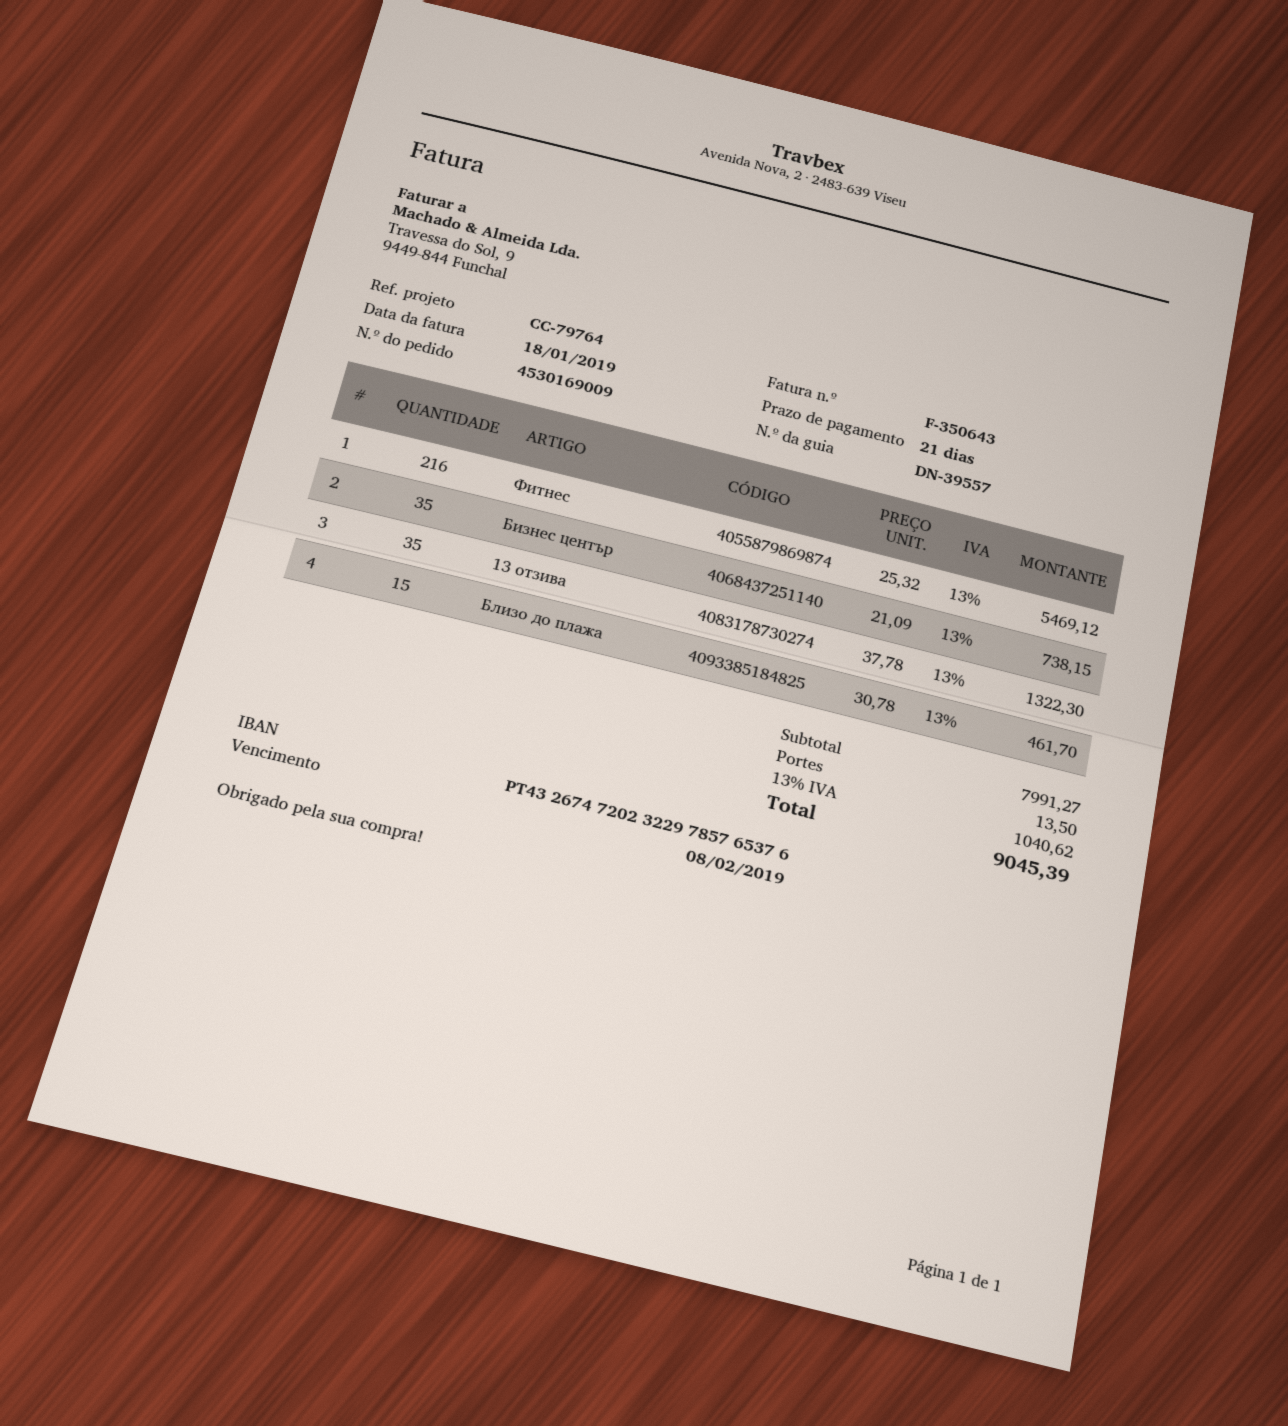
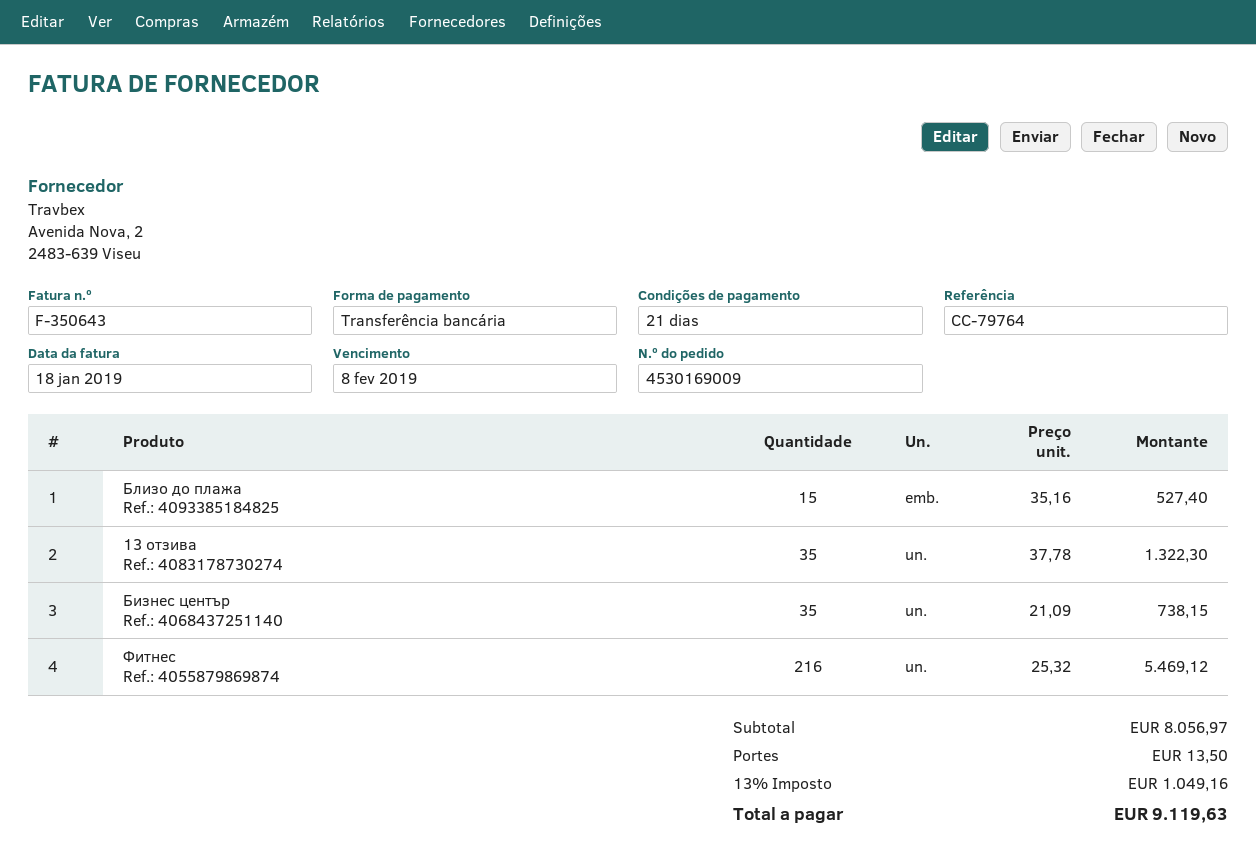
Близо до плажа: 15 x 30.78 = 461.70 -> 15 x 35.16 = 527.40
subtotal: 7991.27 -> 8056.97
tax: 13% = 1040.62 -> 13% = 1049.16
total: 9045.39 -> 9119.63

